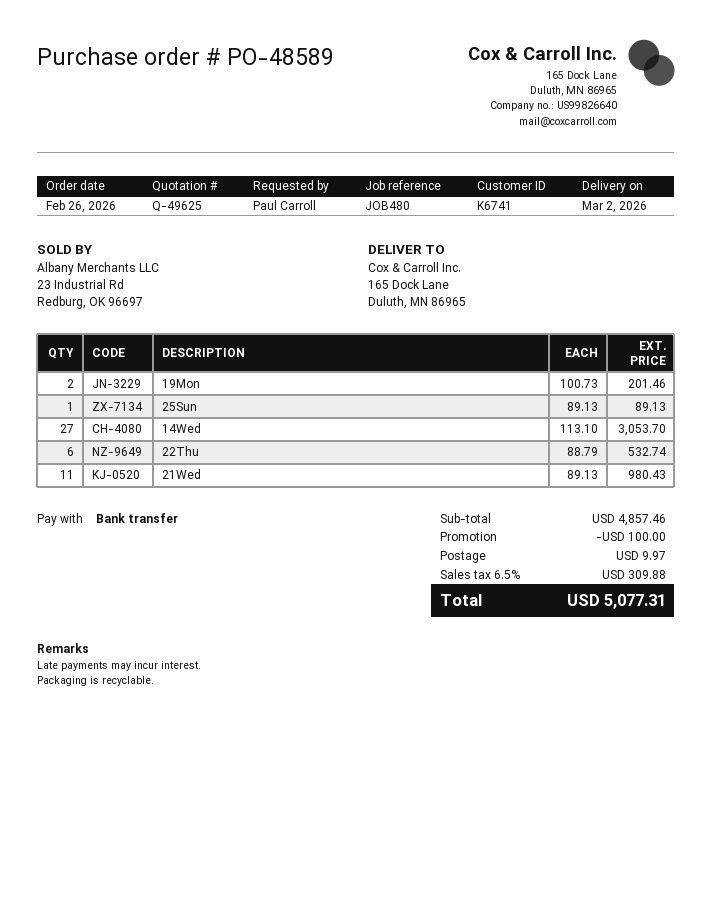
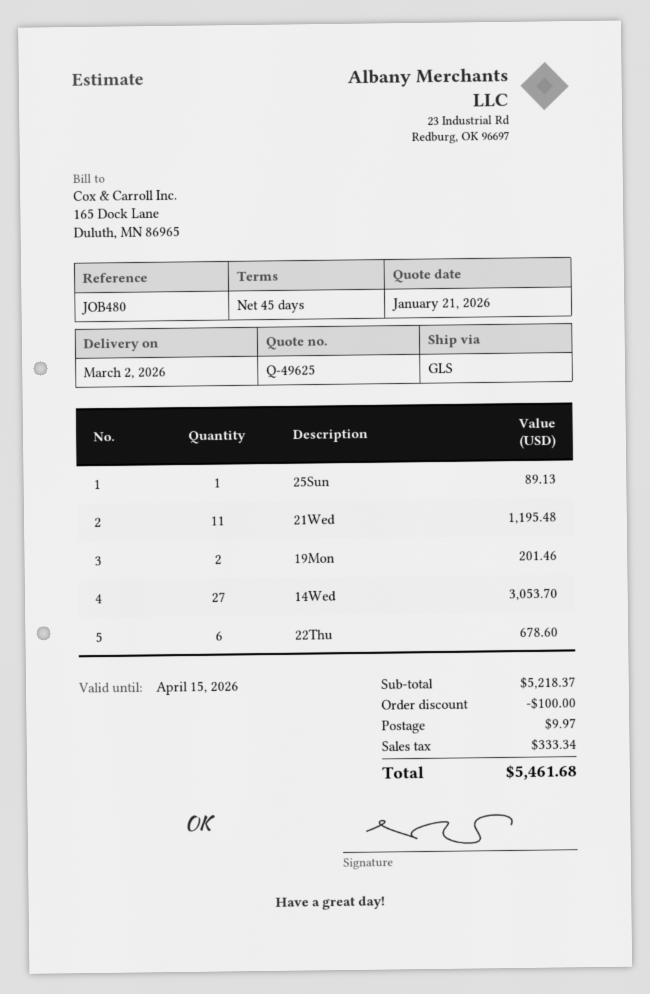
22Thu: 6 for 532.74 -> 6 for 678.60
21Wed: 11 for 980.43 -> 11 for 1195.48
subtotal: 4857.46 -> 5218.37
tax: 309.88 -> 333.34
total: 5077.31 -> 5461.68

